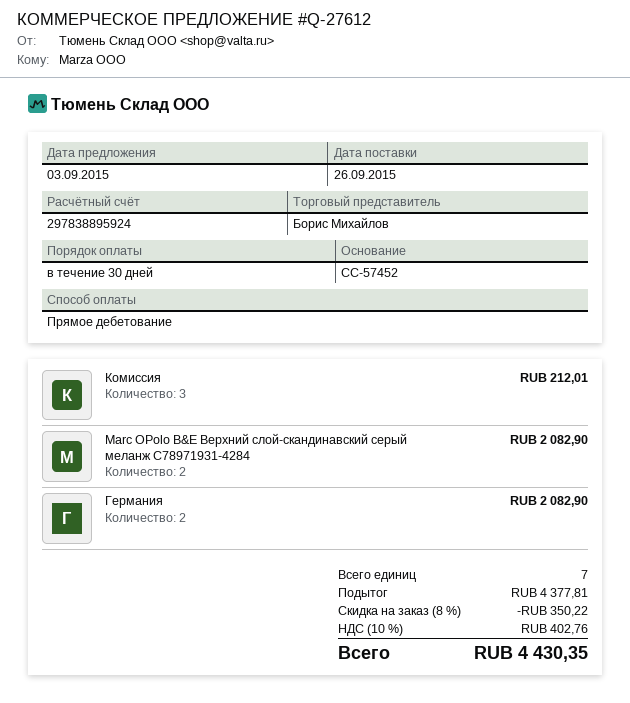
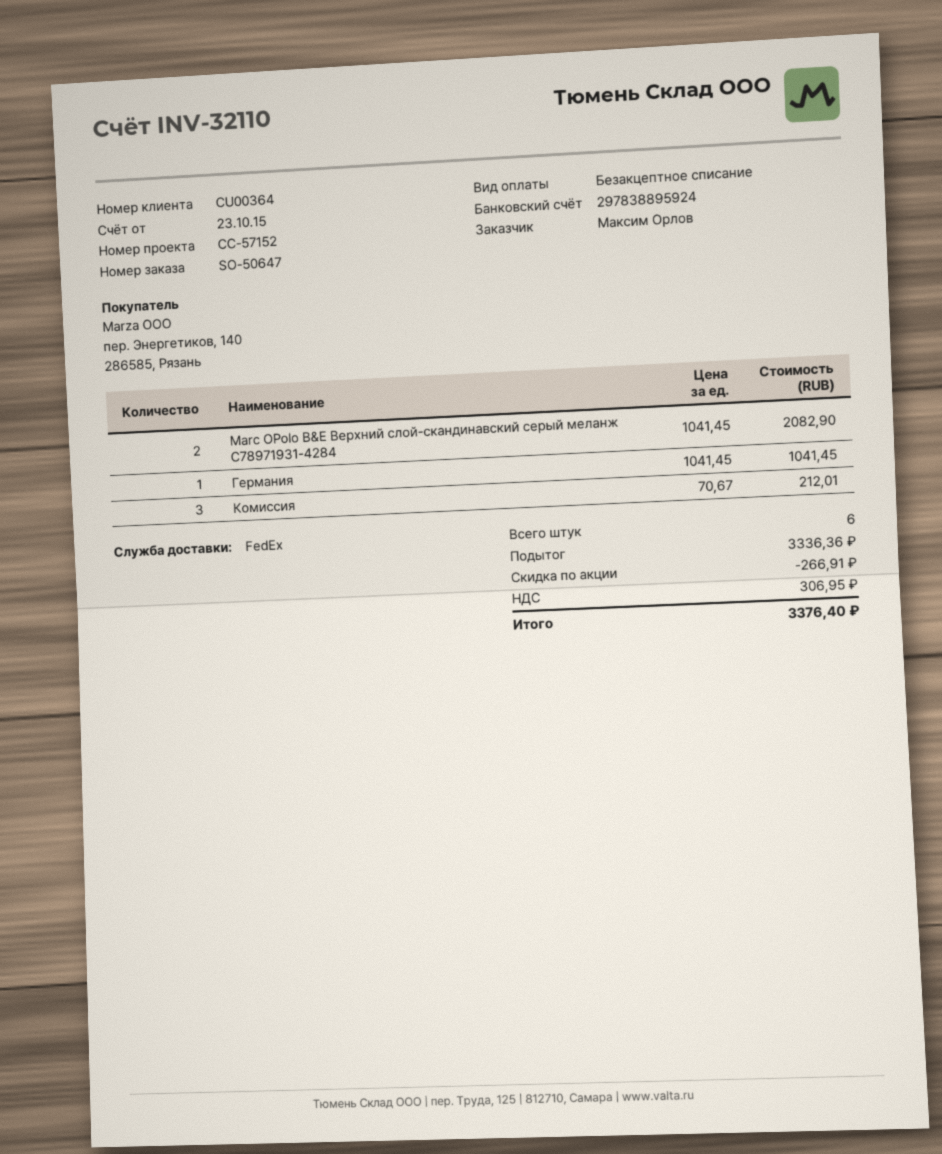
reference: CC-57452 -> CC-57152
Германия: 2 for 2082.90 -> 1 for 1041.45
total quantity: 7 -> 6
subtotal: 4377.81 -> 3336.36
discount: 350.22 -> 266.91
tax: 402.76 -> 306.95
total: 4430.35 -> 3376.40

